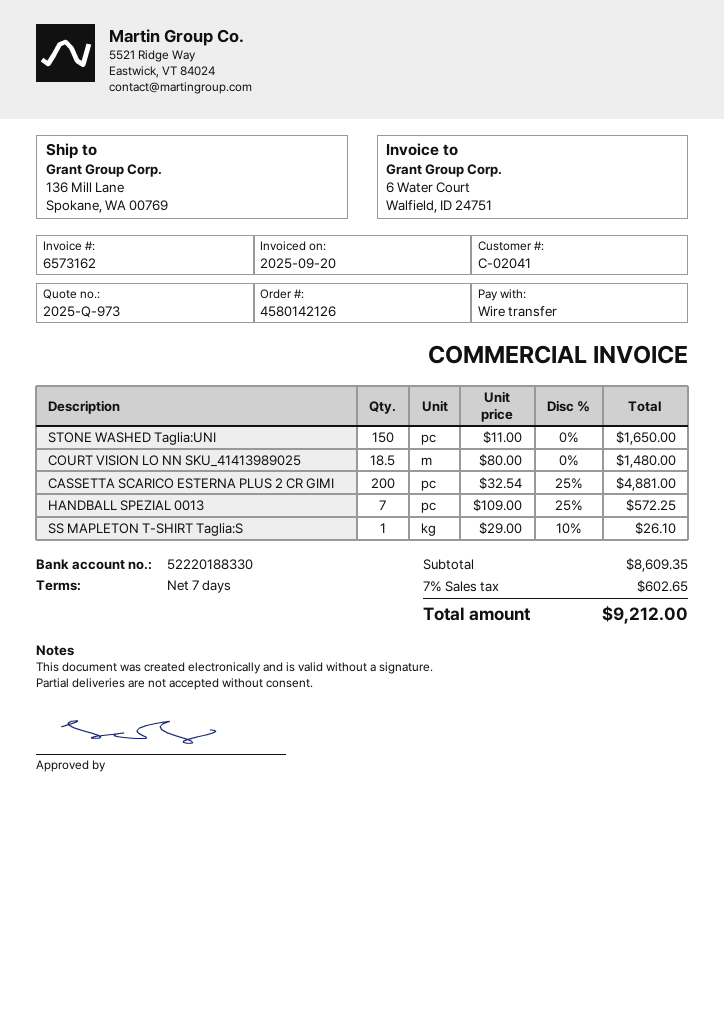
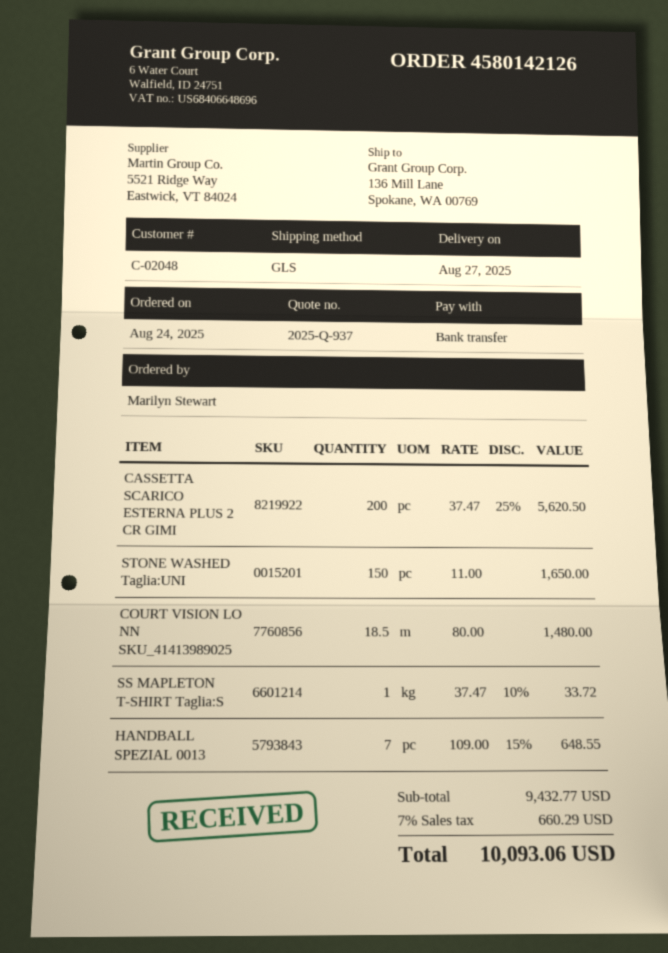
quote number: 2025-Q-973 -> 2025-Q-937
customer number: C-02041 -> C-02048
CASSETTA SCARICO ESTERNA PLUS 2 CR GIMI: 200 x 32.54 - 25% = 4881.00 -> 200 x 37.47 - 25% = 5620.50
HANDBALL SPEZIAL 0013: 7 x 109.00 - 25% = 572.25 -> 7 x 109.00 - 15% = 648.55
SS MAPLETON T-SHIRT Taglia:S: 1 x 29.00 - 10% = 26.10 -> 1 x 37.47 - 10% = 33.72
subtotal: 8609.35 -> 9432.77
tax: 7% = 602.65 -> 7% = 660.29
total: 9212.00 -> 10093.06

